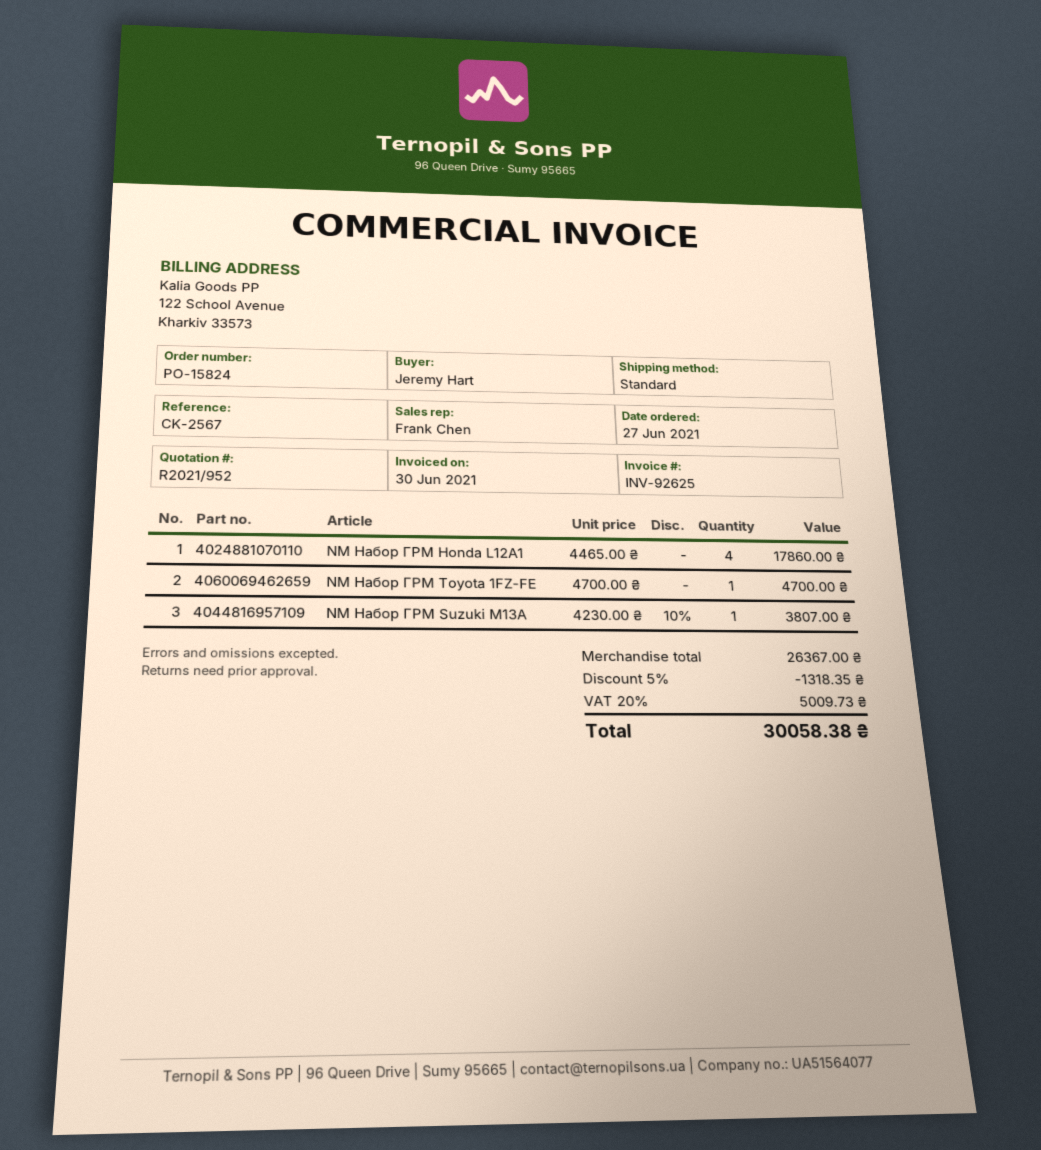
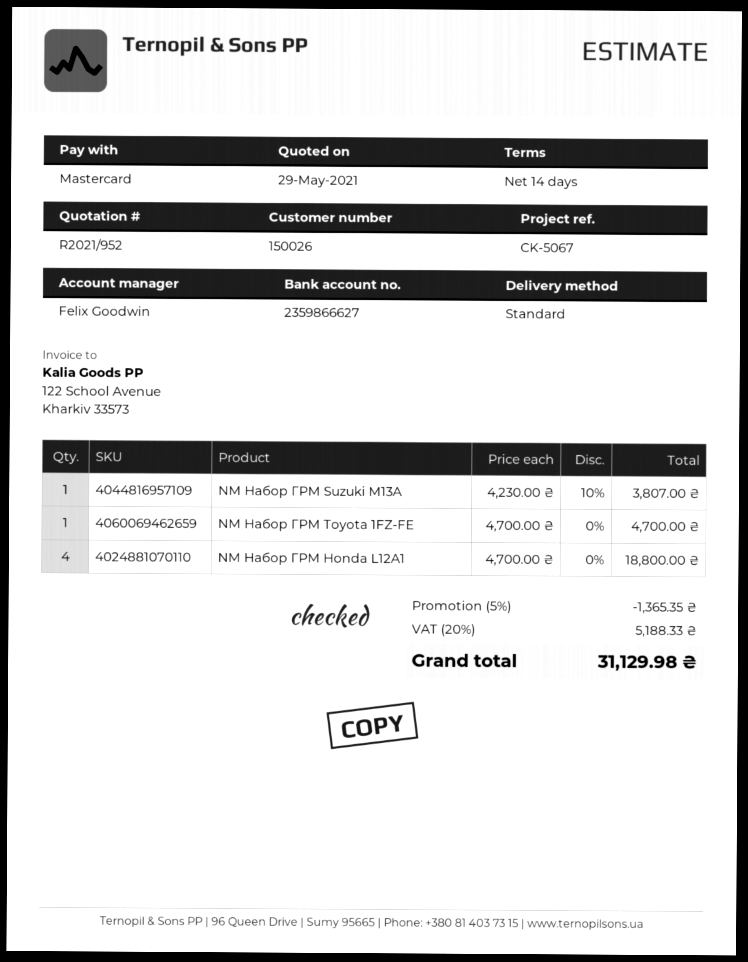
reference: CK-2567 -> CK-5067
sales rep: Frank Chen -> Felix Goodwin
NM Набор ГРМ Honda L12A1: 4 x 4465.00 = 17860.00 -> 4 x 4700.00 = 18800.00
discount: 5% = 1318.35 -> 5% = 1365.35
tax: 20% = 5009.73 -> 20% = 5188.33
total: 30058.38 -> 31129.98

